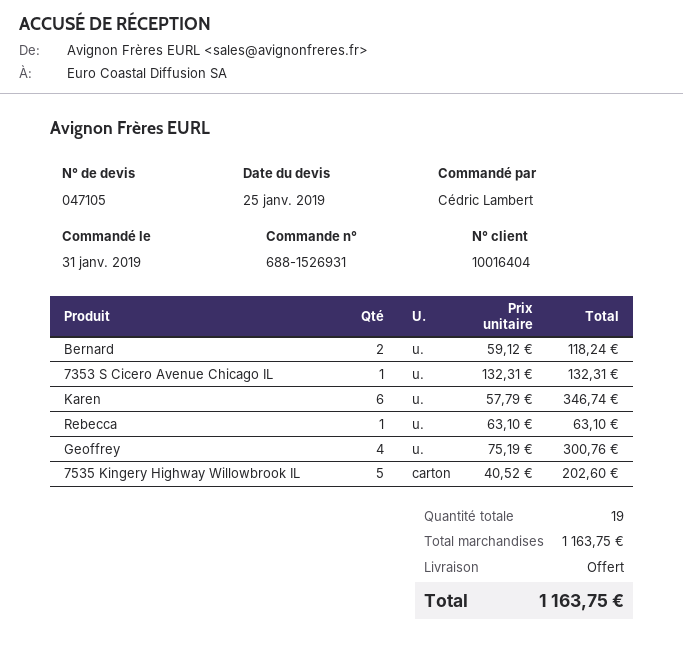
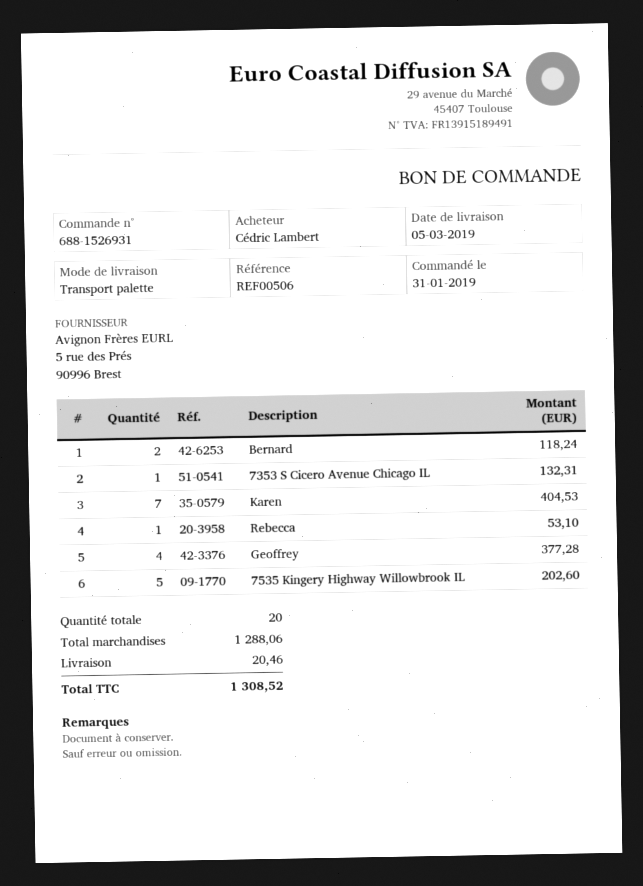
Karen: 6 for 346.74 -> 7 for 404.53
Rebecca: 1 for 63.10 -> 1 for 53.10
Geoffrey: 4 for 300.76 -> 4 for 377.28
total quantity: 19 -> 20
subtotal: 1163.75 -> 1288.06
shipping: 0.00 -> 20.46
total: 1163.75 -> 1308.52

